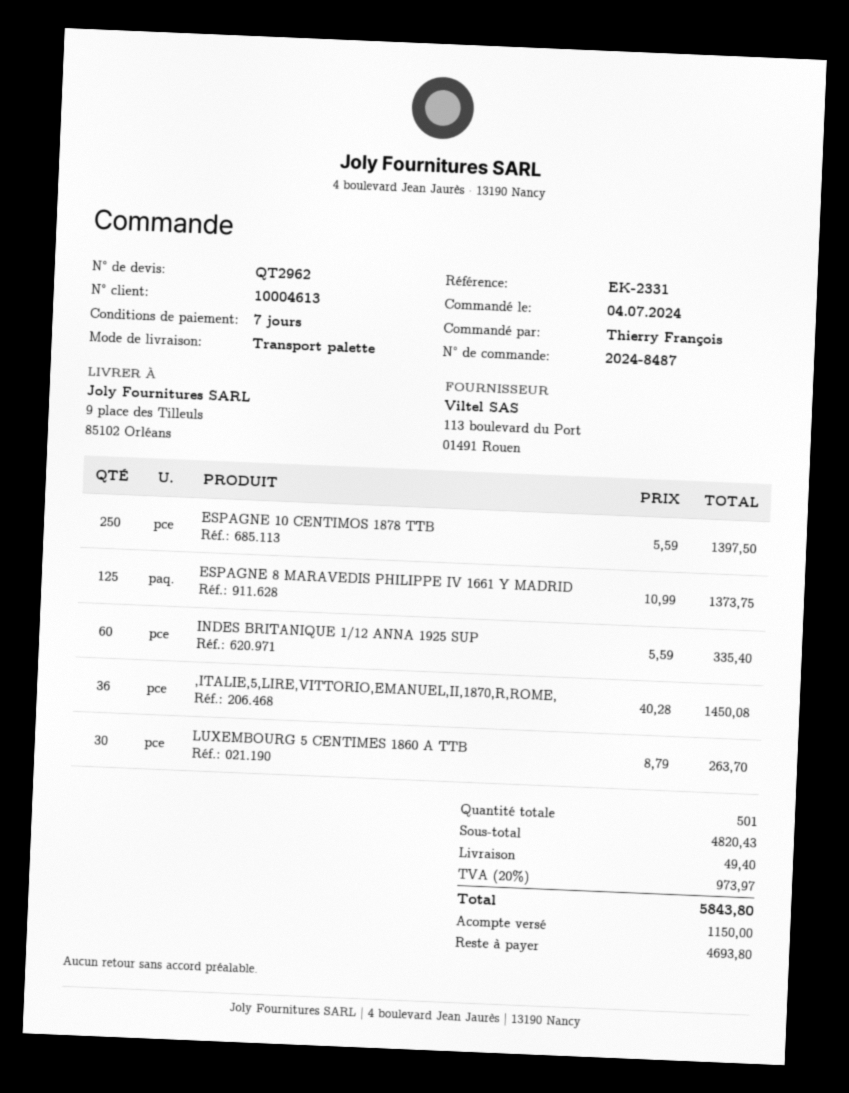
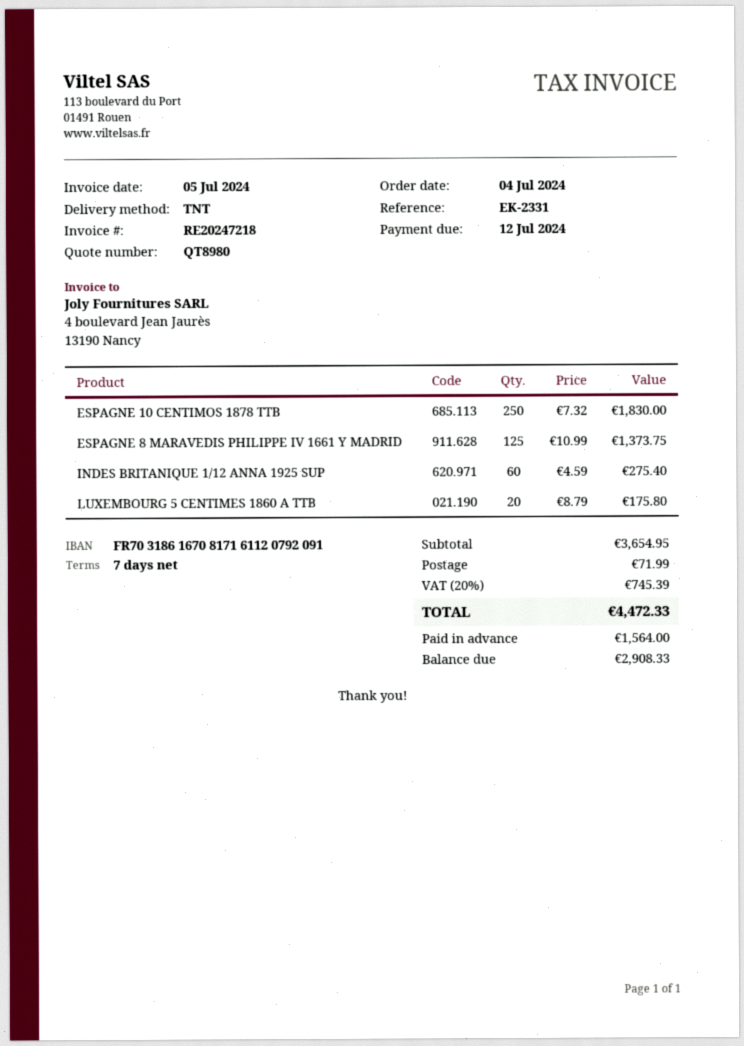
quote number: QT2962 -> QT8980
shipping method: pallet freight -> TNT
ESPAGNE 10 CENTIMOS 1878 TTB: 250 x 5.59 = 1397.50 -> 250 x 7.32 = 1830.00
INDES BRITANIQUE 1/12 ANNA 1925 SUP: 60 x 5.59 = 335.40 -> 60 x 4.59 = 275.40
,ITALIE,5,LIRE,VITTORIO,EMANUEL,II,1870,R,ROME,: 36 x 40.28 = 1450.08 -> none
LUXEMBOURG 5 CENTIMES 1860 A TTB: 30 x 8.79 = 263.70 -> 20 x 8.79 = 175.80
subtotal: 4820.43 -> 3654.95
shipping: 49.40 -> 71.99
tax: 20% = 973.97 -> 20% = 745.39
total: 5843.80 -> 4472.33
deposit: 1150.00 -> 1564.00
balance: 4693.80 -> 2908.33

